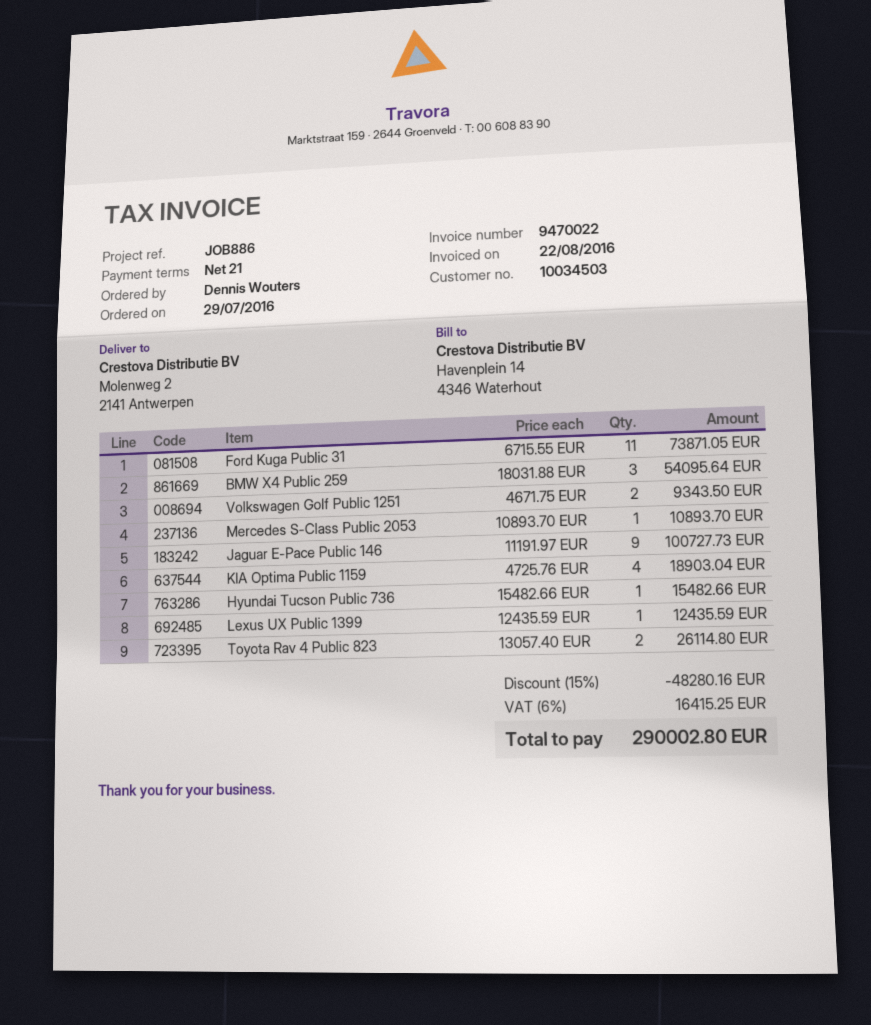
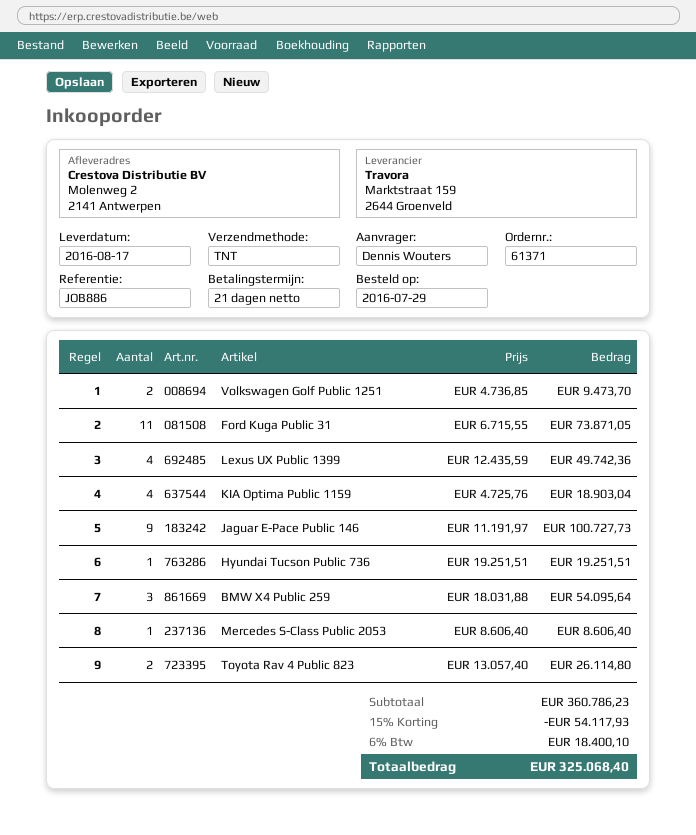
Volkswagen Golf Public 1251: 2 x 4671.75 = 9343.50 -> 2 x 4736.85 = 9473.70
Mercedes S-Class Public 2053: 1 x 10893.70 = 10893.70 -> 1 x 8606.40 = 8606.40
Hyundai Tucson Public 736: 1 x 15482.66 = 15482.66 -> 1 x 19251.51 = 19251.51
Lexus UX Public 1399: 1 x 12435.59 = 12435.59 -> 4 x 12435.59 = 49742.36
discount: 15% = 48280.16 -> 15% = 54117.93
tax: 6% = 16415.25 -> 6% = 18400.10
total: 290002.80 -> 325068.40

